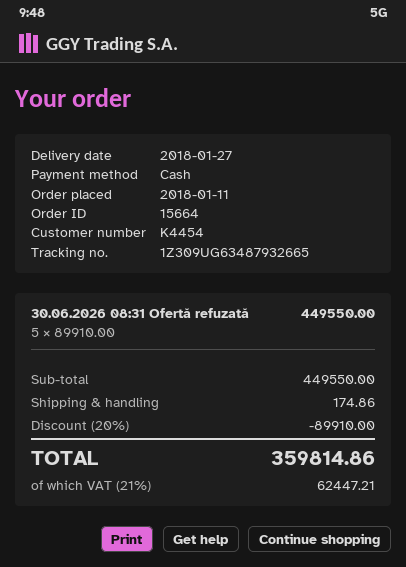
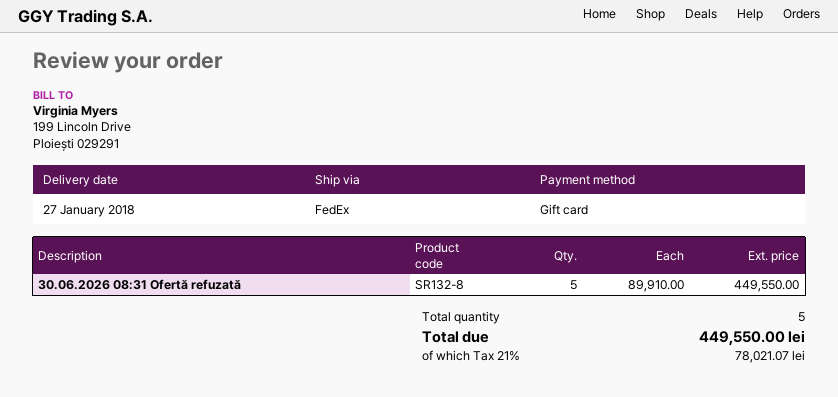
payment method: cash -> gift card
discount: 20% = 89910.00 -> none
shipping: 174.86 -> none
tax: 21% = 62447.21 -> 21% = 78021.07
total: 359814.86 -> 449550.00

